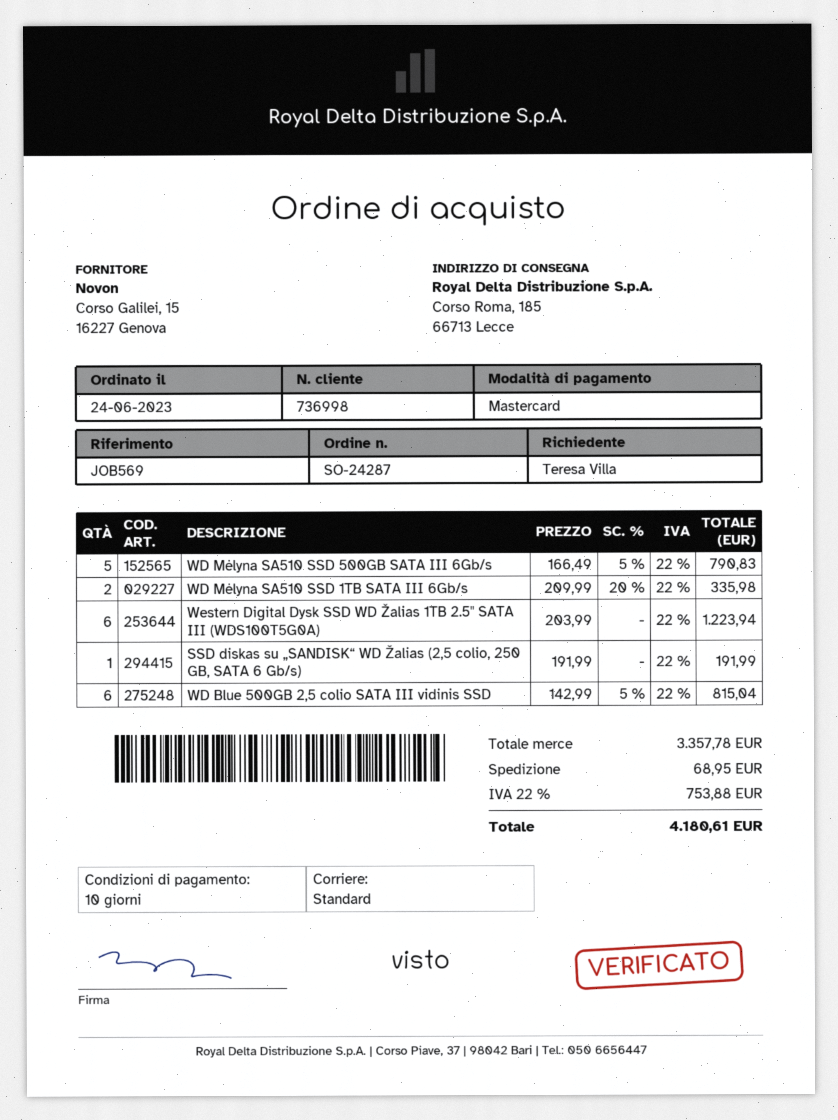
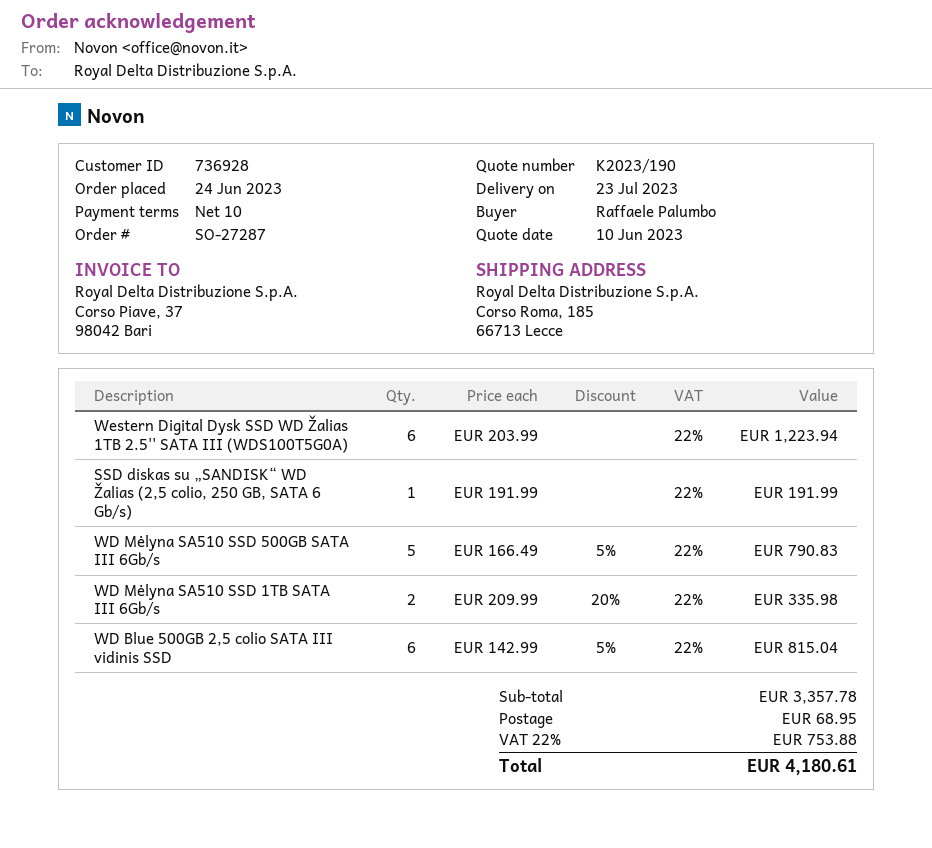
order number: SO-24287 -> SO-27287
customer number: 736998 -> 736928
ordered by: Teresa Villa -> Raffaele Palumbo

